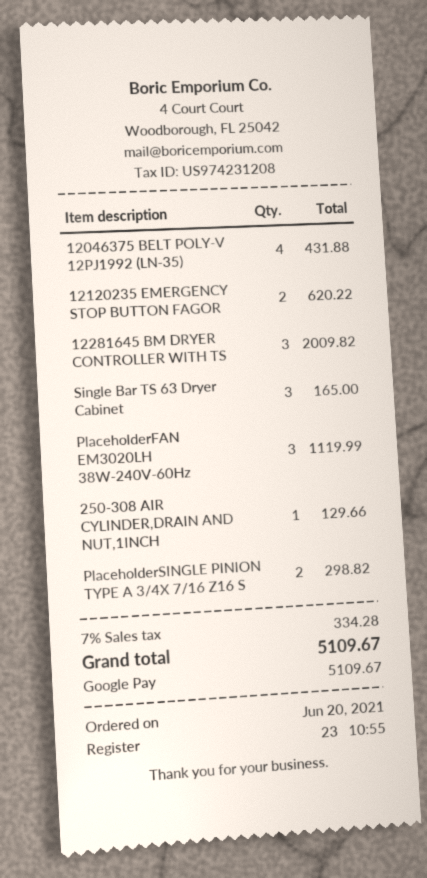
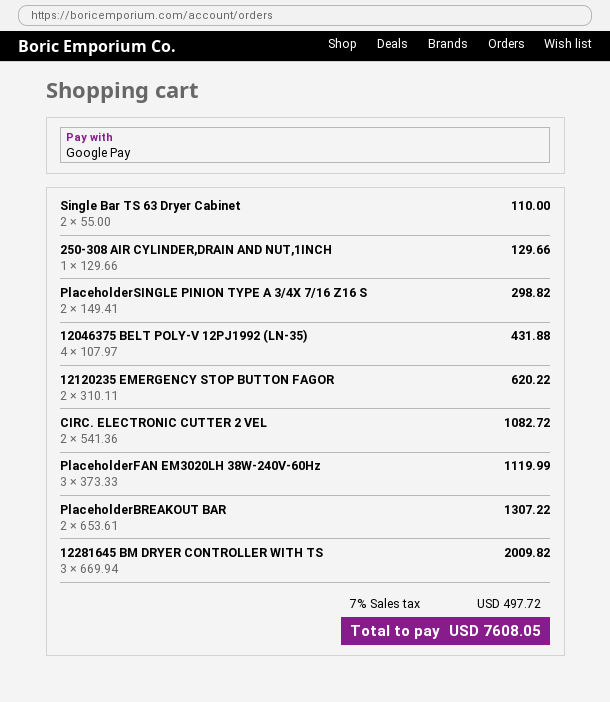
Single Bar TS 63 Dryer Cabinet: 3 for 165.00 -> 2 for 110.00
CIRC. ELECTRONIC CUTTER 2 VEL: none -> 2 for 1082.72
PlaceholderBREAKOUT BAR: none -> 2 for 1307.22
tax: 7% = 334.28 -> 7% = 497.72
total: 5109.67 -> 7608.05

